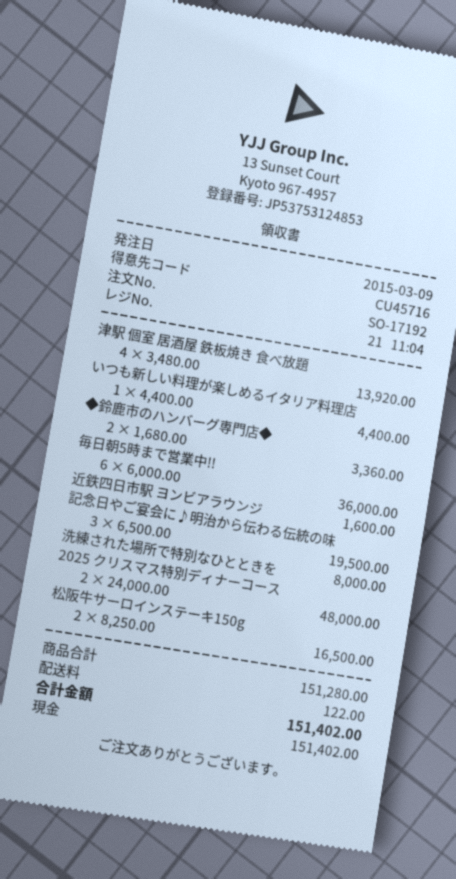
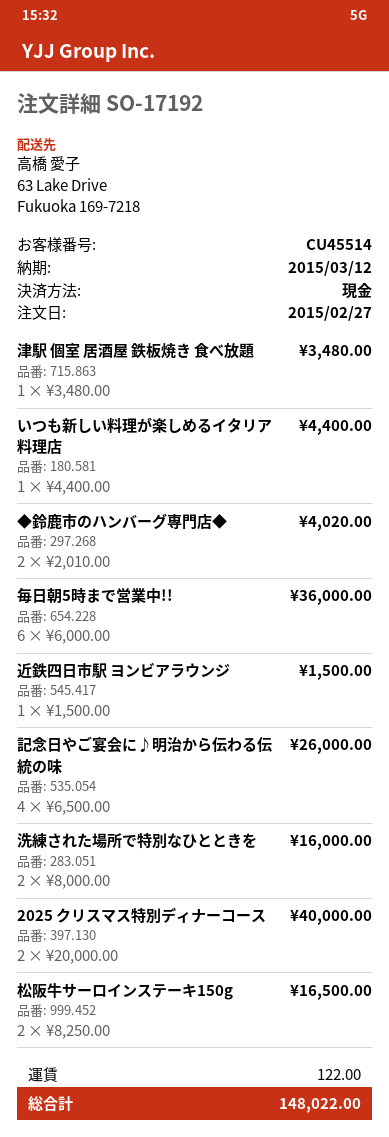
order date: 2015-03-09 -> 2015-02-27
customer number: CU45716 -> CU45514
津駅 個室 居酒屋 鉄板焼き 食べ放題: 4 x 3480.00 = 13920.00 -> 1 x 3480.00 = 3480.00
◆鈴鹿市のハンバーグ専門店◆: 2 x 1680.00 = 3360.00 -> 2 x 2010.00 = 4020.00
近鉄四日市駅 ヨンビアラウンジ: 1 x 1600.00 = 1600.00 -> 1 x 1500.00 = 1500.00
記念日やご宴会に♪明治から伝わる伝統の味: 3 x 6500.00 = 19500.00 -> 4 x 6500.00 = 26000.00
洗練された場所で特別なひとときを: 1 x 8000.00 = 8000.00 -> 2 x 8000.00 = 16000.00
2025 クリスマス特別ディナーコース: 2 x 24000.00 = 48000.00 -> 2 x 20000.00 = 40000.00
total: 151402.00 -> 148022.00

